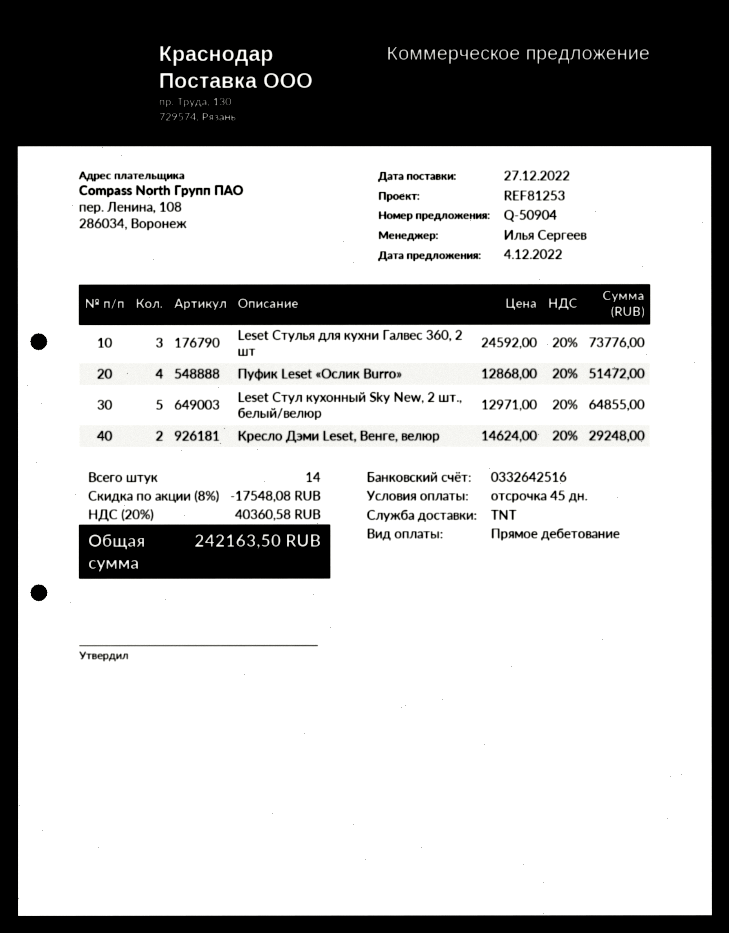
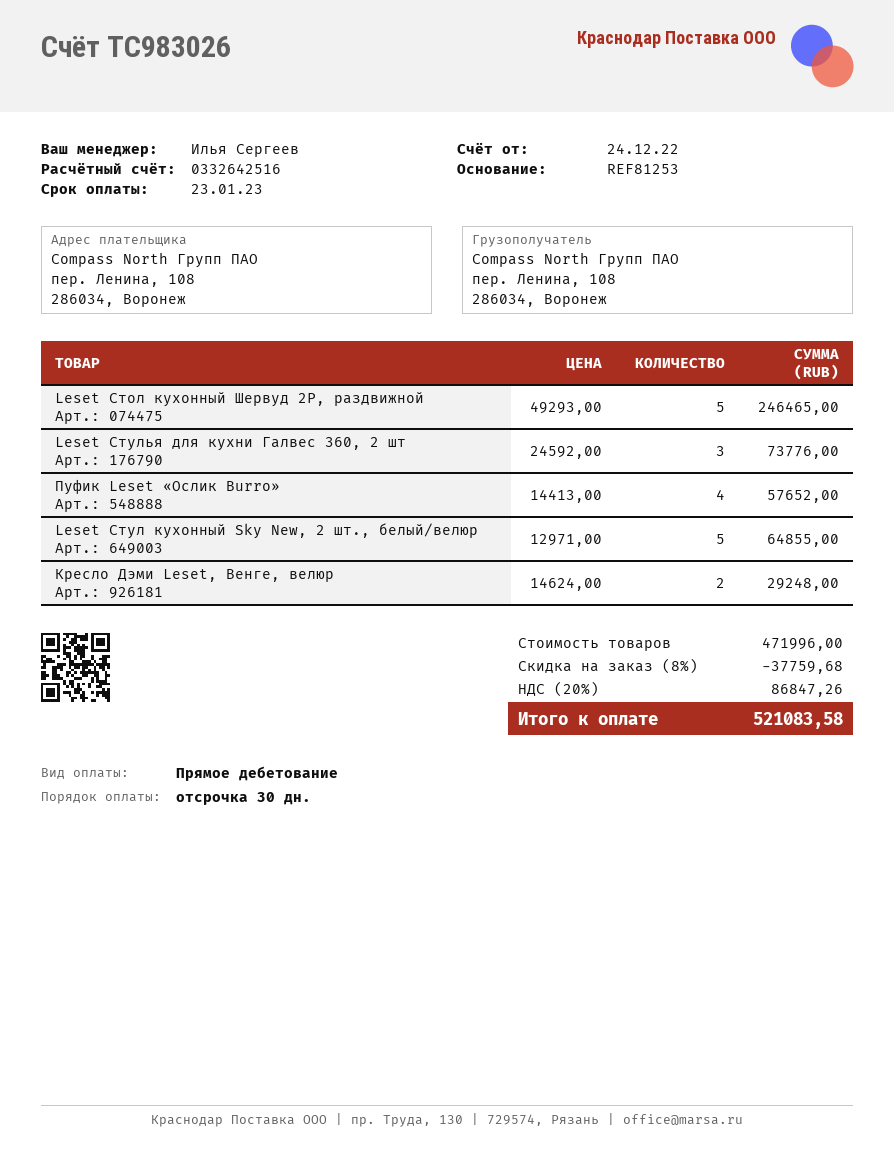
payment terms: 45 days -> 30 days
Пуфик Leset «Ослик Burro»: 4 x 12868.00 = 51472.00 -> 4 x 14413.00 = 57652.00
Leset Стол кухонный Шервуд 2Р, раздвижной: none -> 5 x 49293.00 = 246465.00
discount: 8% = 17548.08 -> 8% = 37759.68
tax: 20% = 40360.58 -> 20% = 86847.26
total: 242163.50 -> 521083.58

